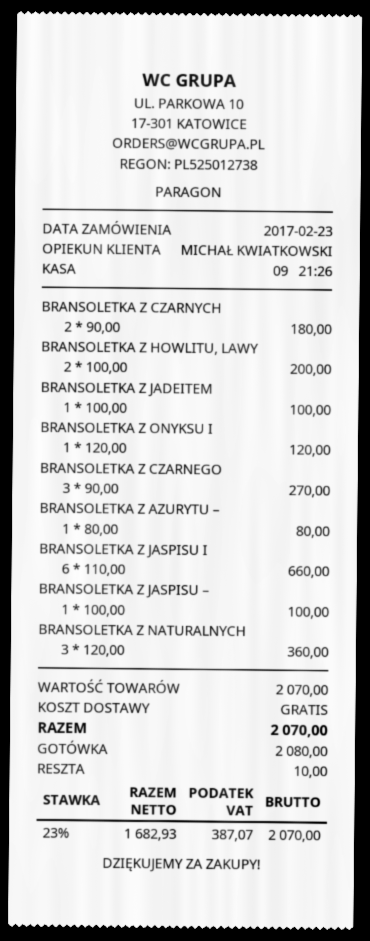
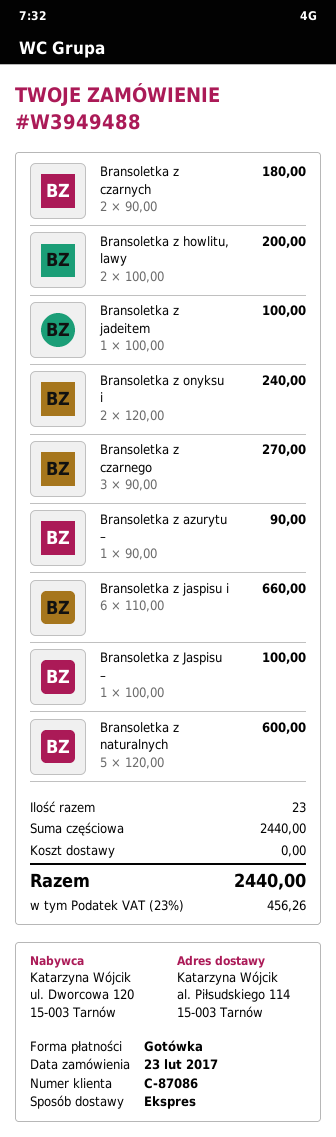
BRANSOLETKA Z ONYKSU I: 1 x 120.00 = 120.00 -> 2 x 120.00 = 240.00
BRANSOLETKA Z AZURYTU –: 1 x 80.00 = 80.00 -> 1 x 90.00 = 90.00
BRANSOLETKA Z NATURALNYCH: 3 x 120.00 = 360.00 -> 5 x 120.00 = 600.00
subtotal: 2070.00 -> 2440.00
tax: 23% = 387.07 -> 23% = 456.26
total: 2070.00 -> 2440.00

